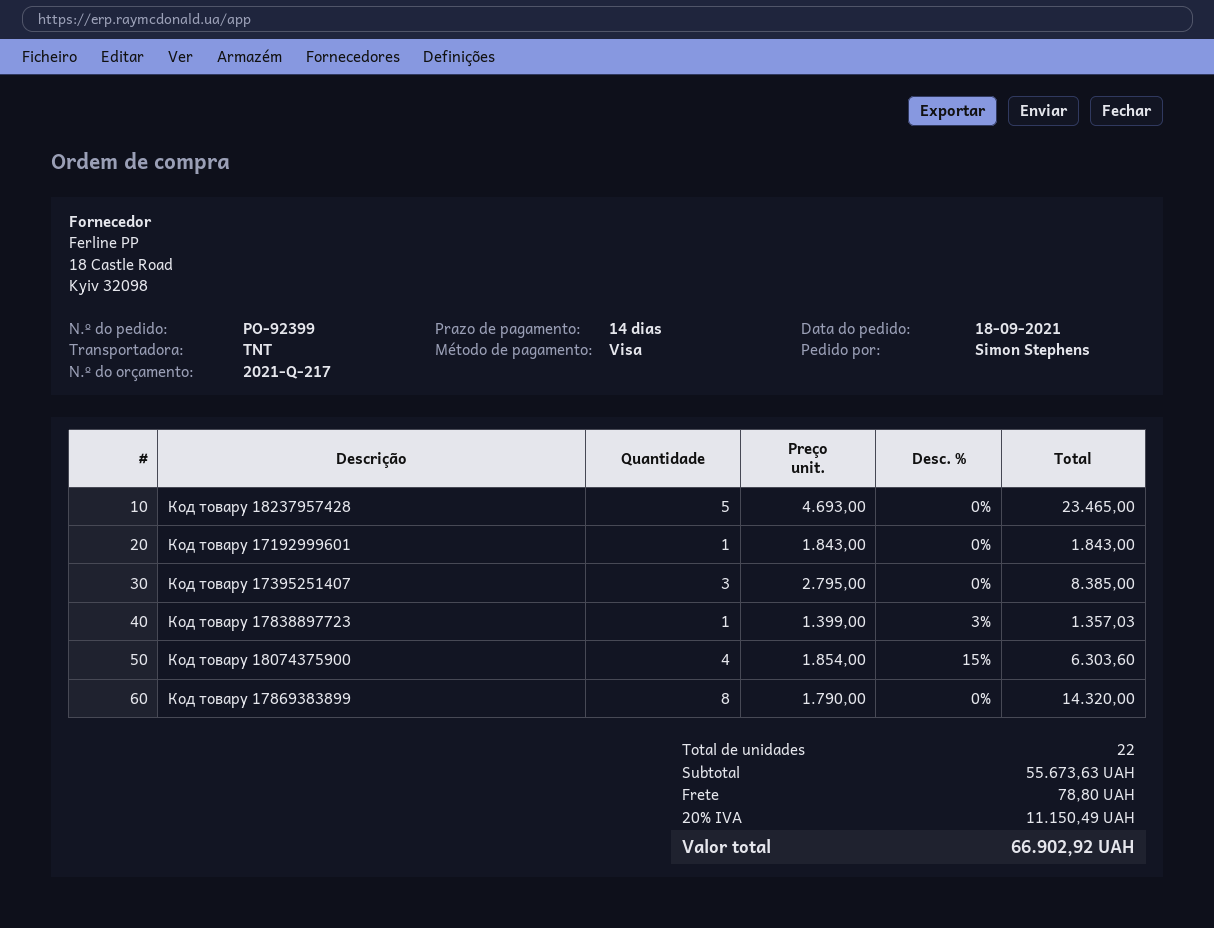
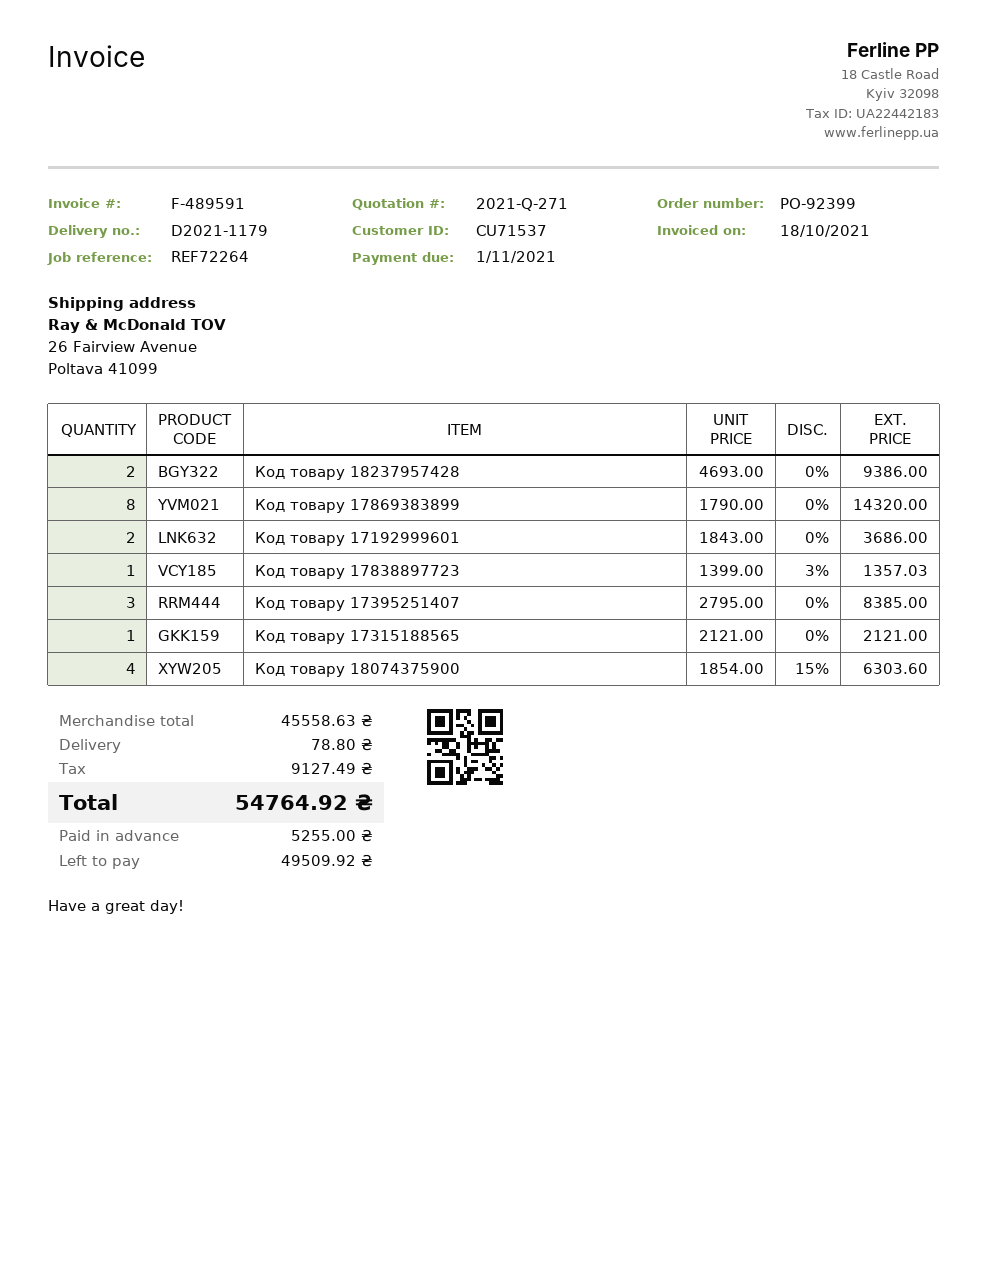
quote number: 2021-Q-217 -> 2021-Q-271
Код товару 18237957428: 5 x 4693.00 = 23465.00 -> 2 x 4693.00 = 9386.00
Код товару 17192999601: 1 x 1843.00 = 1843.00 -> 2 x 1843.00 = 3686.00
Код товару 17315188565: none -> 1 x 2121.00 = 2121.00
subtotal: 55673.63 -> 45558.63
tax: 11150.49 -> 9127.49
total: 66902.92 -> 54764.92

